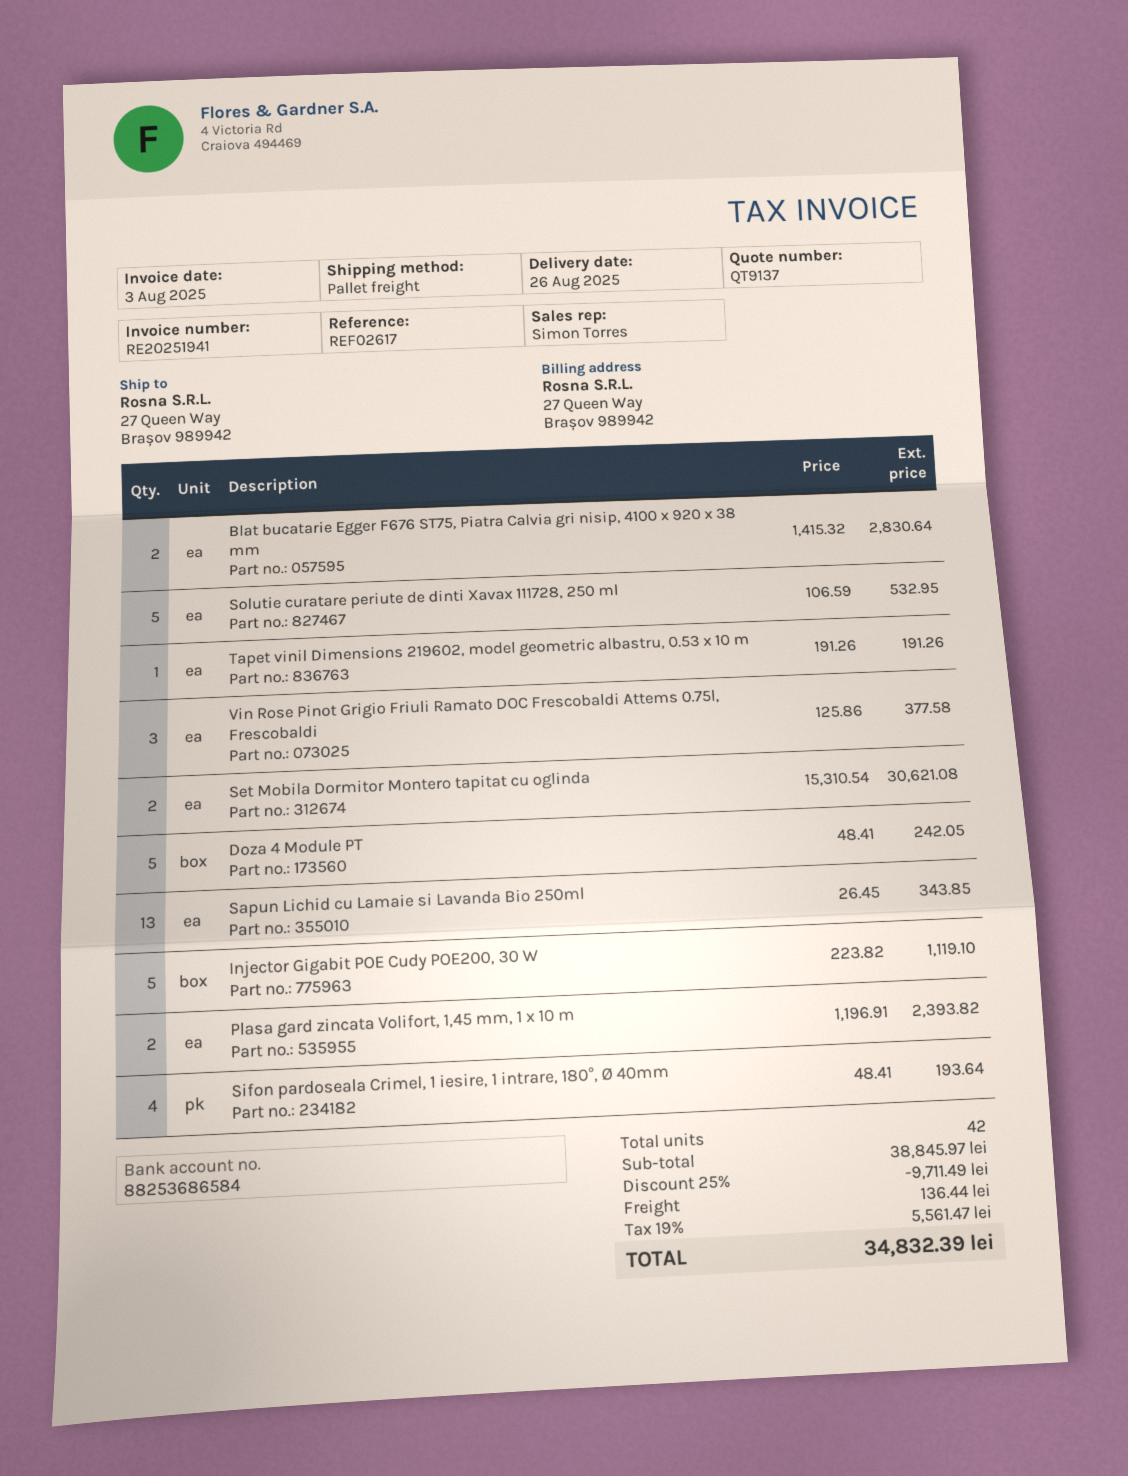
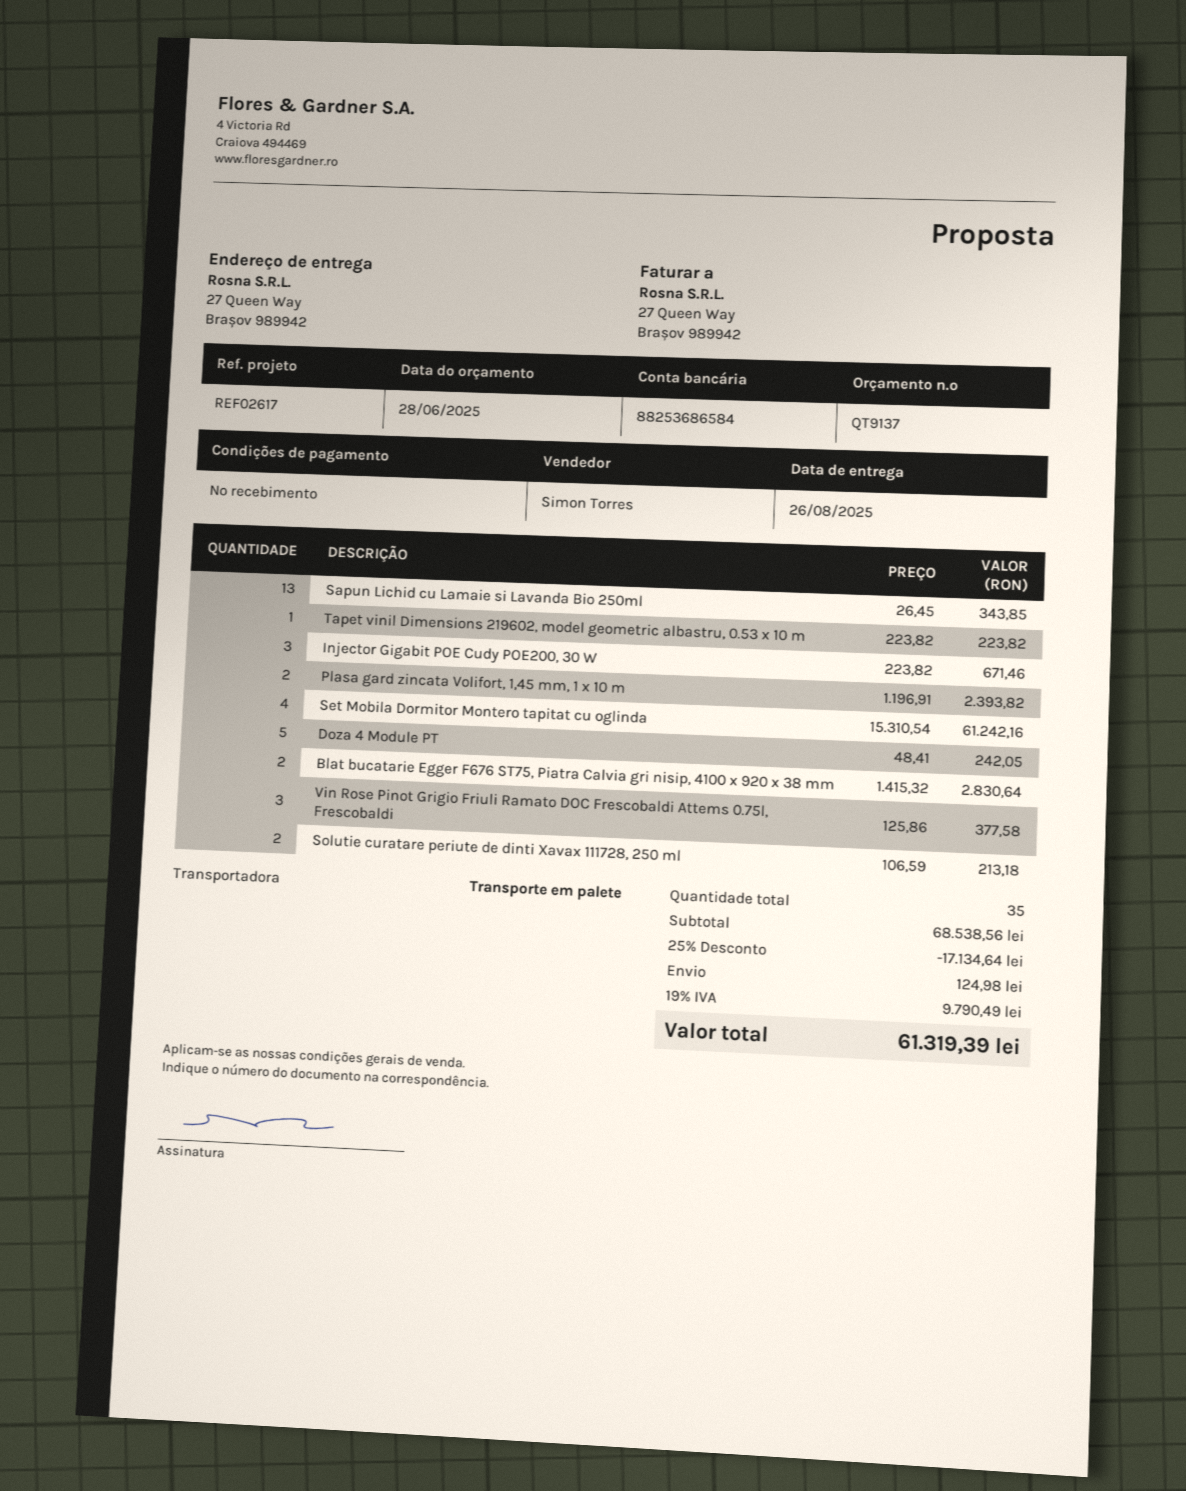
Solutie curatare periute de dinti Xavax 111728, 250 ml: 5 x 106.59 = 532.95 -> 2 x 106.59 = 213.18
Tapet vinil Dimensions 219602, model geometric albastru, 0.53 x 10 m: 1 x 191.26 = 191.26 -> 1 x 223.82 = 223.82
Set Mobila Dormitor Montero tapitat cu oglinda: 2 x 15310.54 = 30621.08 -> 4 x 15310.54 = 61242.16
Injector Gigabit POE Cudy POE200, 30 W: 5 x 223.82 = 1119.10 -> 3 x 223.82 = 671.46
Sifon pardoseala Crimel, 1 iesire, 1 intrare, 180°, Ø 40mm: 4 x 48.41 = 193.64 -> none
total quantity: 42 -> 35
subtotal: 38845.97 -> 68538.56
discount: 25% = 9711.49 -> 25% = 17134.64
shipping: 136.44 -> 124.98
tax: 19% = 5561.47 -> 19% = 9790.49
total: 34832.39 -> 61319.39

